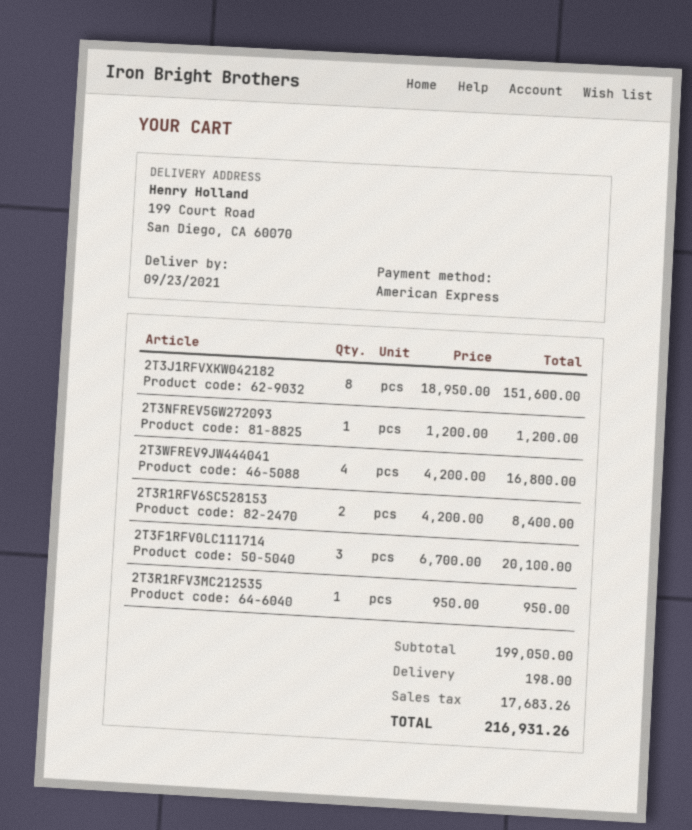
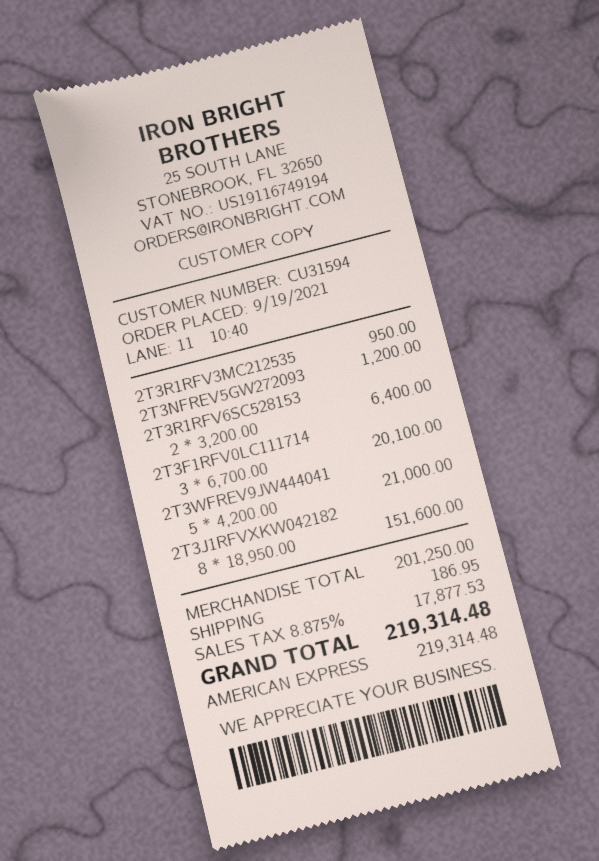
2T3WFREV9JW444041: 4 x 4200.00 = 16800.00 -> 5 x 4200.00 = 21000.00
2T3R1RFV6SC528153: 2 x 4200.00 = 8400.00 -> 2 x 3200.00 = 6400.00
subtotal: 199050.00 -> 201250.00
shipping: 198.00 -> 186.95
tax: 17683.26 -> 17877.53
total: 216931.26 -> 219314.48

